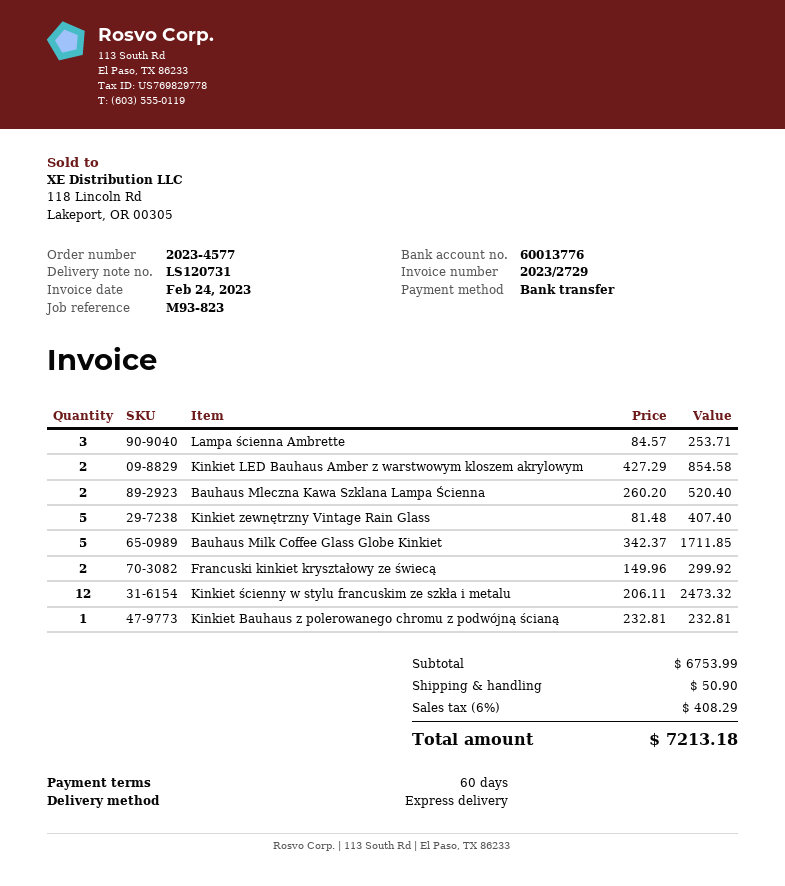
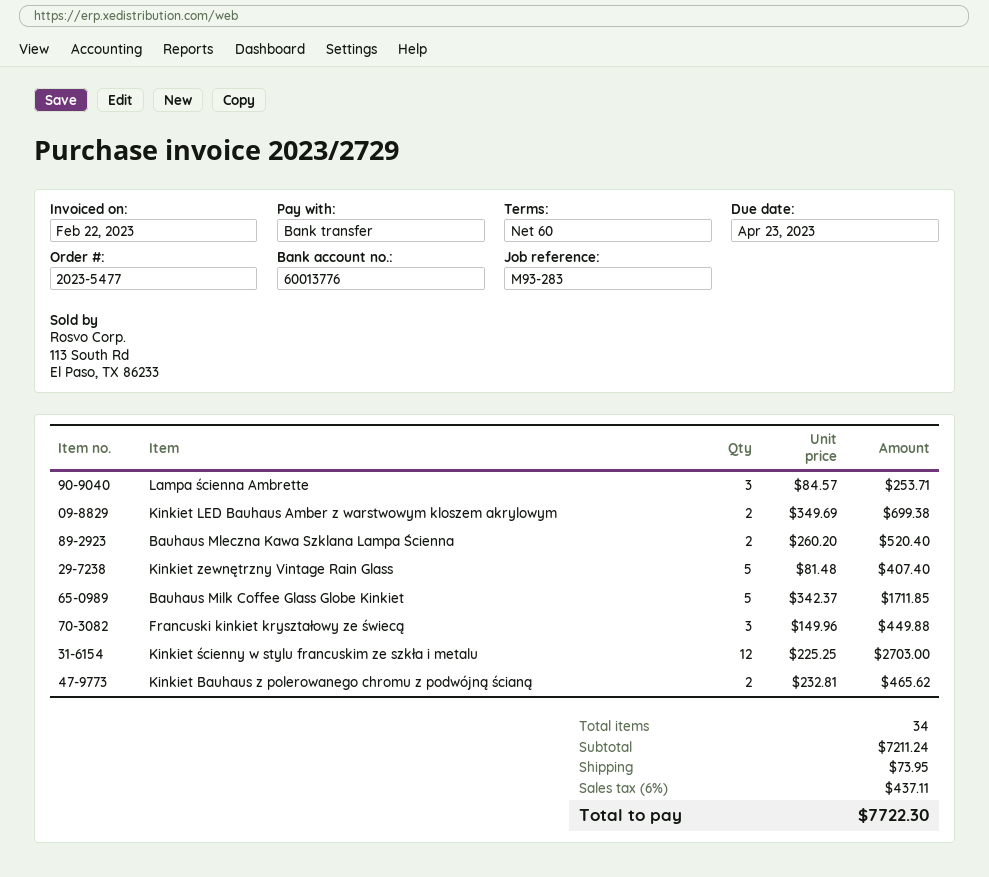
order number: 2023-4577 -> 2023-5477
invoice date: 2023-02-24 -> 2023-02-22
reference: M93-823 -> M93-283
Kinkiet LED Bauhaus Amber z warstwowym kloszem akrylowym: 2 x 427.29 = 854.58 -> 2 x 349.69 = 699.38
Francuski kinkiet kryształowy ze świecą: 2 x 149.96 = 299.92 -> 3 x 149.96 = 449.88
Kinkiet ścienny w stylu francuskim ze szkła i metalu: 12 x 206.11 = 2473.32 -> 12 x 225.25 = 2703.00
Kinkiet Bauhaus z polerowanego chromu z podwójną ścianą: 1 x 232.81 = 232.81 -> 2 x 232.81 = 465.62
subtotal: 6753.99 -> 7211.24
shipping: 50.90 -> 73.95
tax: 6% = 408.29 -> 6% = 437.11
total: 7213.18 -> 7722.30

